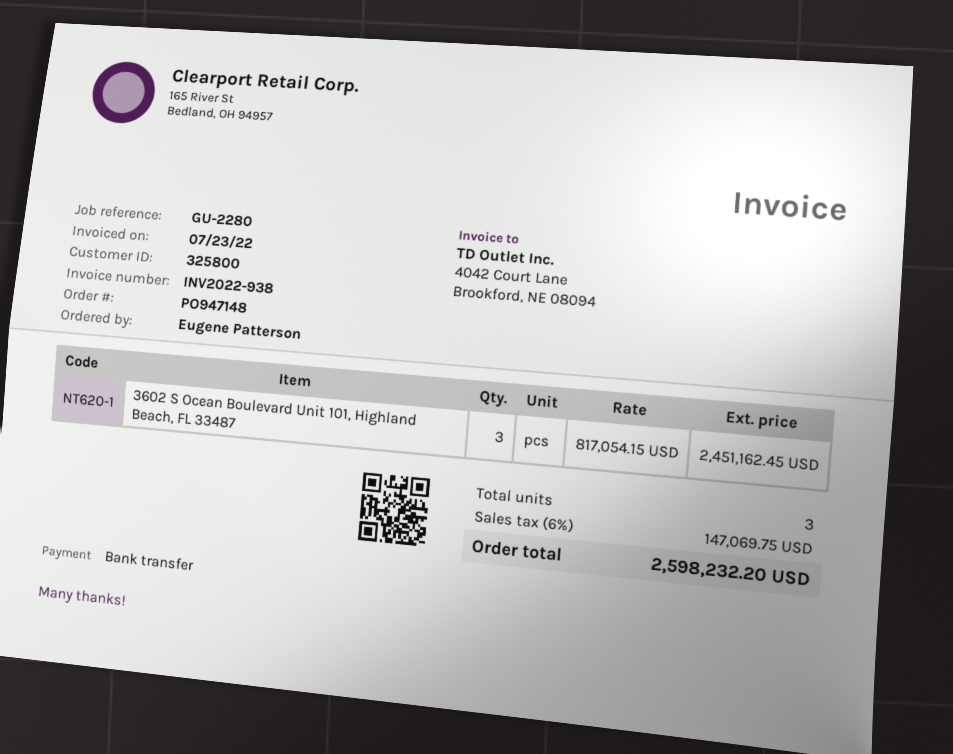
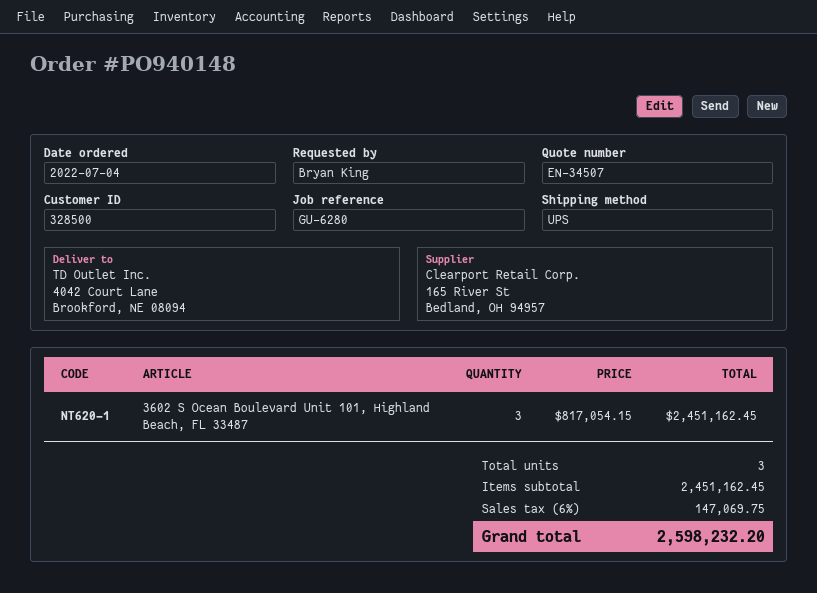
order number: PO947148 -> PO940148
customer number: 325800 -> 328500
reference: GU-2280 -> GU-6280
ordered by: Eugene Patterson -> Bryan King

